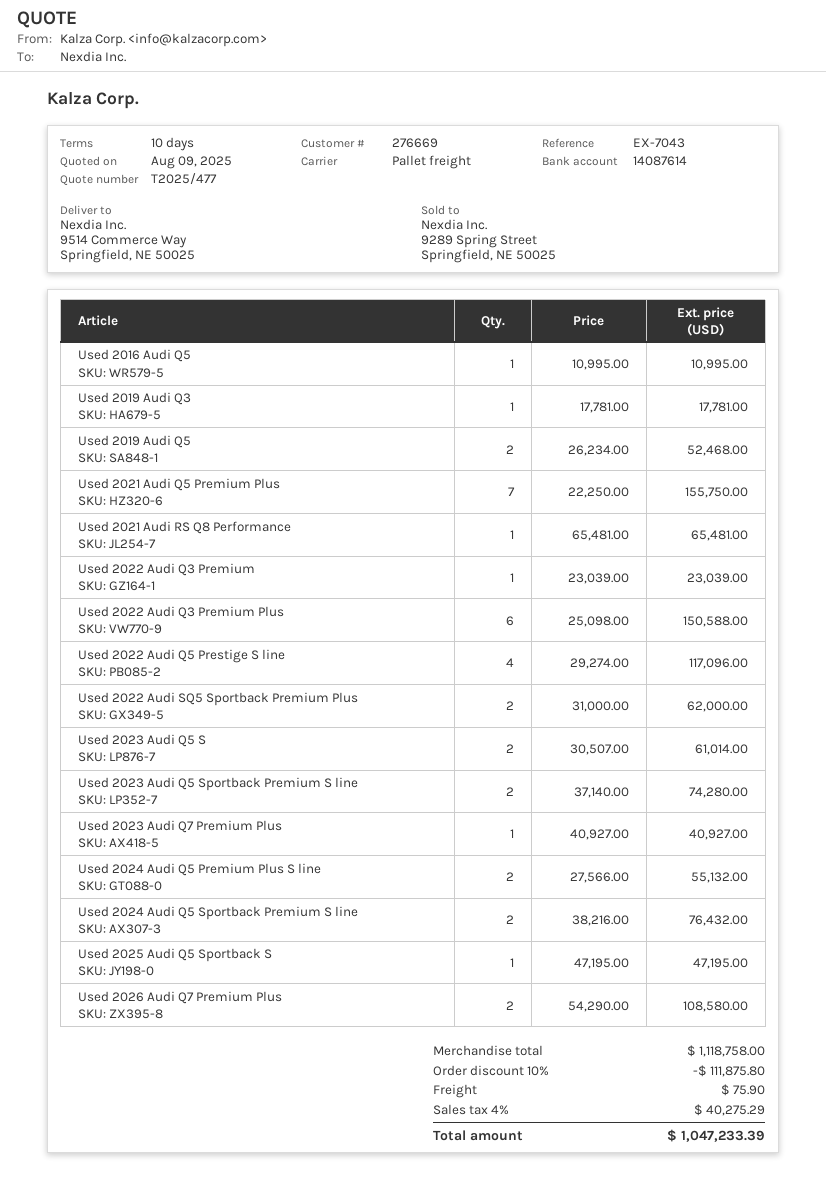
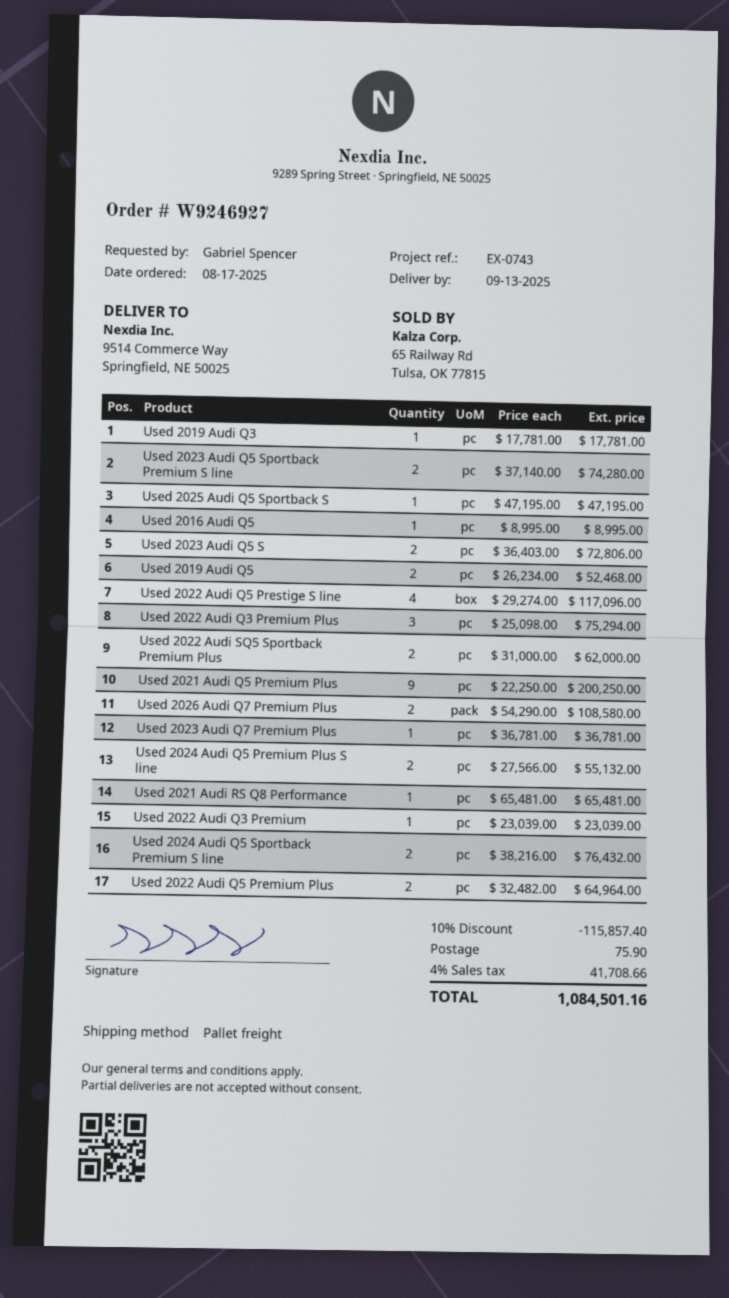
reference: EX-7043 -> EX-0743
Used 2016 Audi Q5: 1 x 10995.00 = 10995.00 -> 1 x 8995.00 = 8995.00
Used 2021 Audi Q5 Premium Plus: 7 x 22250.00 = 155750.00 -> 9 x 22250.00 = 200250.00
Used 2022 Audi Q3 Premium Plus: 6 x 25098.00 = 150588.00 -> 3 x 25098.00 = 75294.00
Used 2023 Audi Q5 S: 2 x 30507.00 = 61014.00 -> 2 x 36403.00 = 72806.00
Used 2023 Audi Q7 Premium Plus: 1 x 40927.00 = 40927.00 -> 1 x 36781.00 = 36781.00
Used 2022 Audi Q5 Premium Plus: none -> 2 x 32482.00 = 64964.00
discount: 10% = 111875.80 -> 10% = 115857.40
tax: 4% = 40275.29 -> 4% = 41708.66
total: 1047233.39 -> 1084501.16

